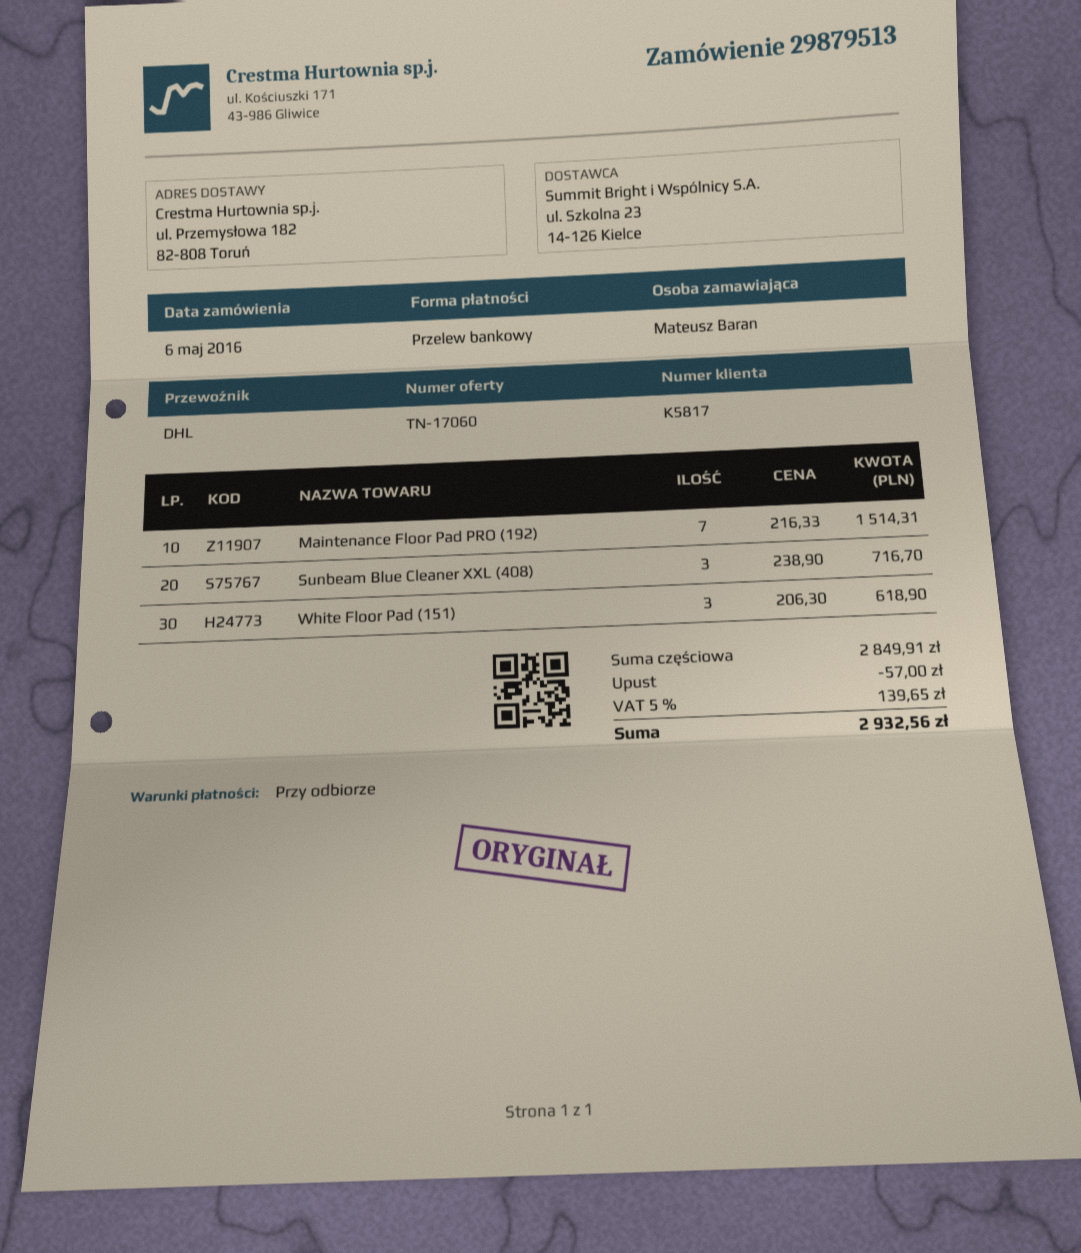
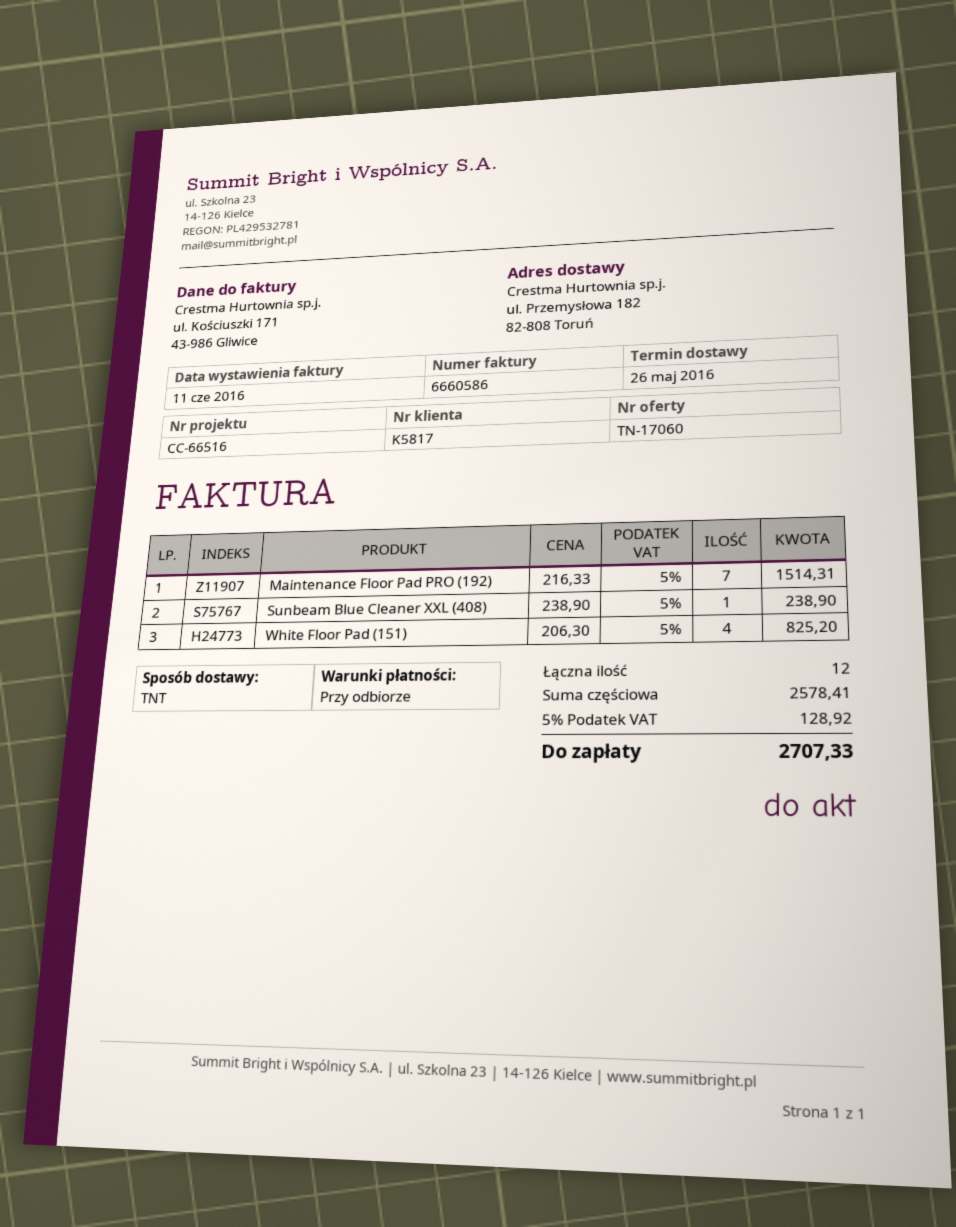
shipping method: DHL -> TNT
Sunbeam Blue Cleaner XXL (408): 3 x 238.90 = 716.70 -> 1 x 238.90 = 238.90
White Floor Pad (151): 3 x 206.30 = 618.90 -> 4 x 206.30 = 825.20
subtotal: 2849.91 -> 2578.41
discount: 57.00 -> none
tax: 5% = 139.65 -> 5% = 128.92
total: 2932.56 -> 2707.33

